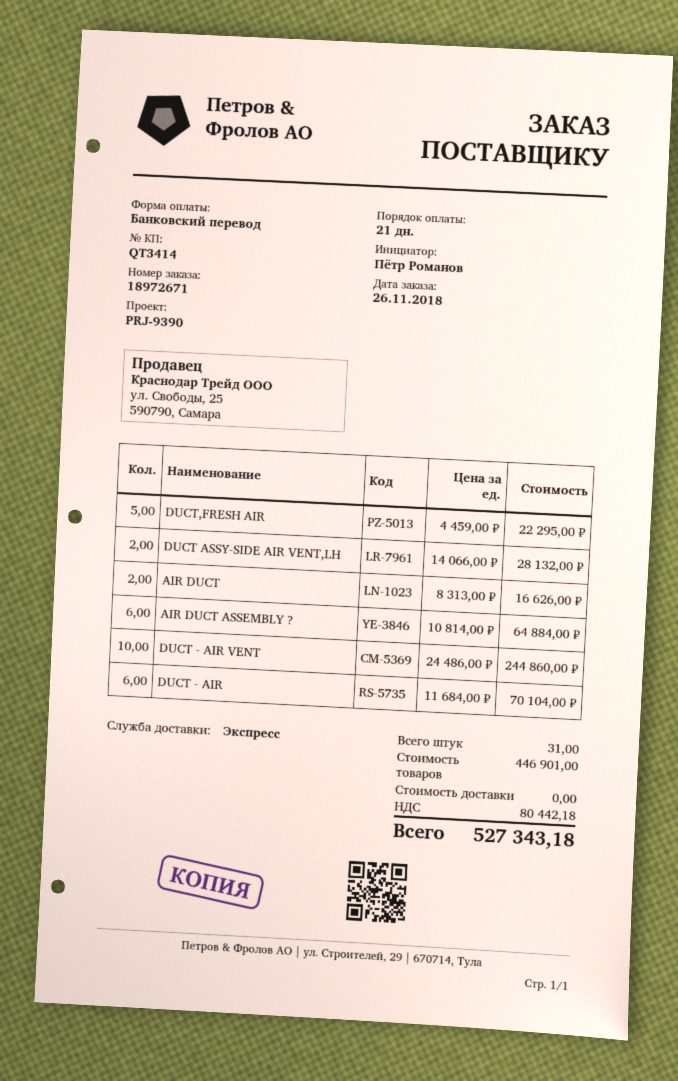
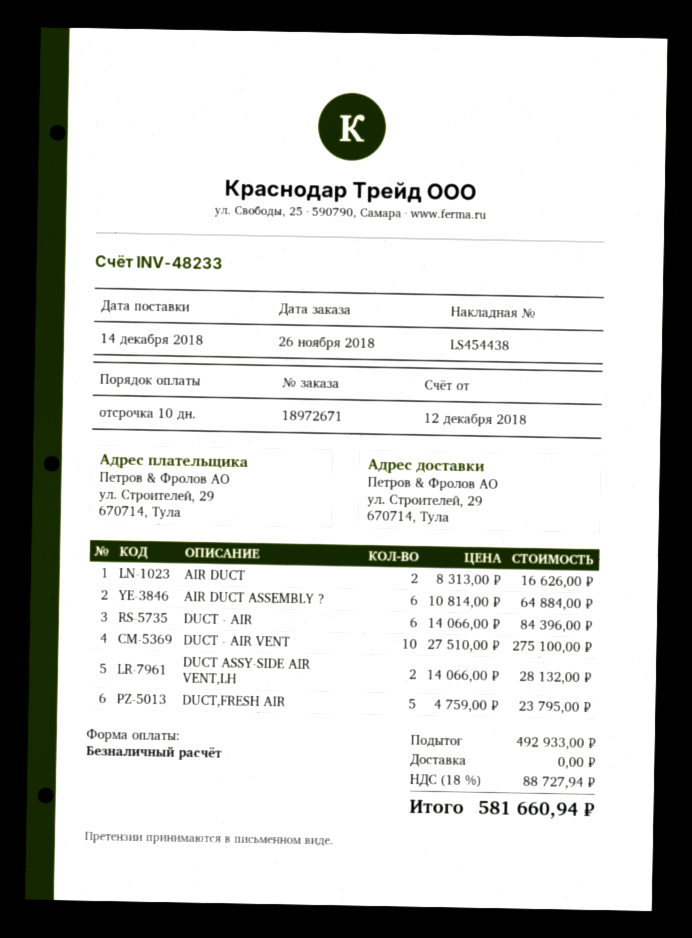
payment terms: 21 days -> 10 days
DUCT,FRESH AIR: 5 x 4459.00 = 22295.00 -> 5 x 4759.00 = 23795.00
DUCT - AIR VENT: 10 x 24486.00 = 244860.00 -> 10 x 27510.00 = 275100.00
DUCT - AIR: 6 x 11684.00 = 70104.00 -> 6 x 14066.00 = 84396.00
subtotal: 446901.00 -> 492933.00
tax: 80442.18 -> 88727.94
total: 527343.18 -> 581660.94

